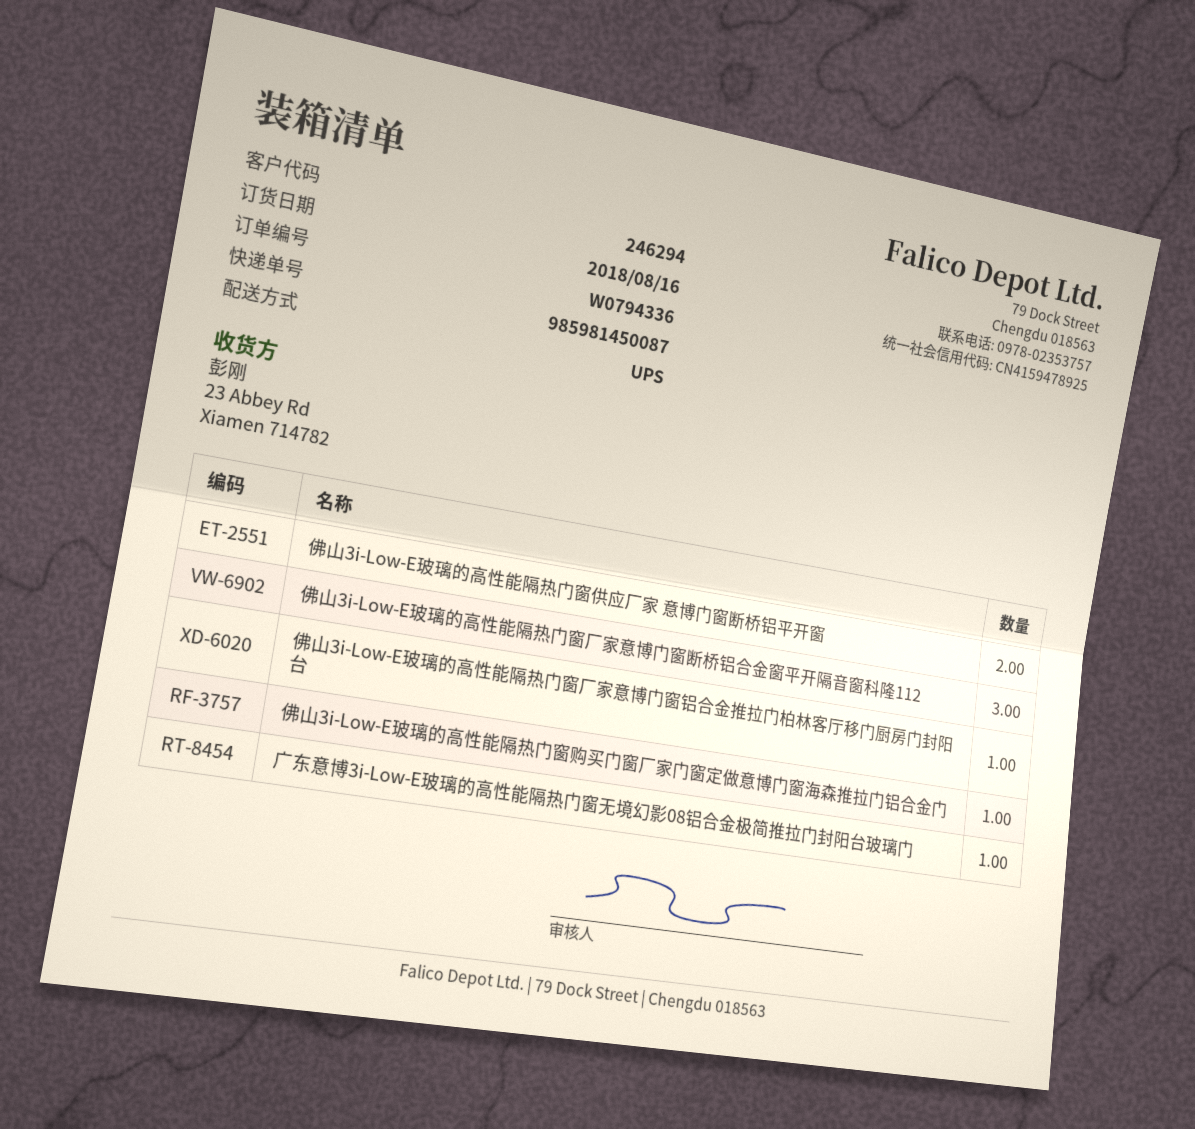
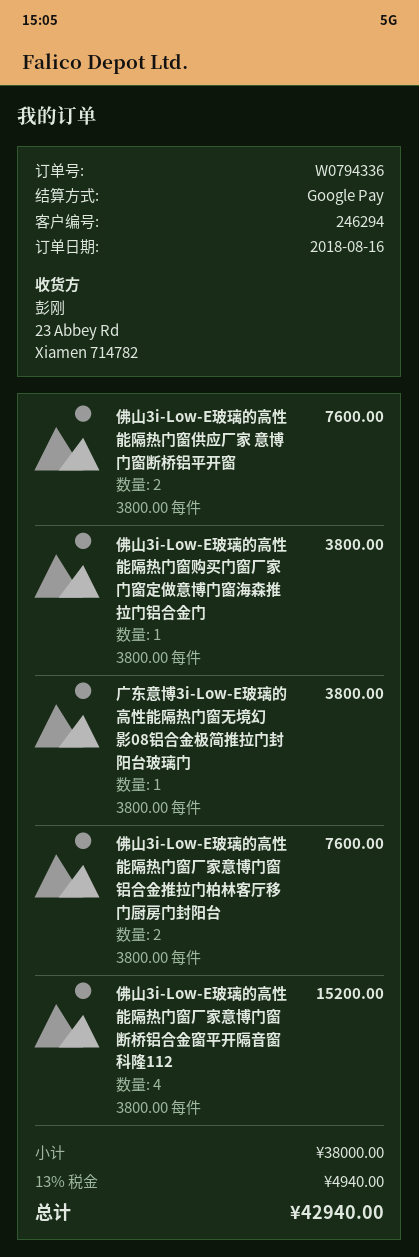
佛山3i-Low-E玻璃的高性能隔热门窗厂家意博门窗断桥铝合金窗平开隔音窗科隆112: 3 -> 4
佛山3i-Low-E玻璃的高性能隔热门窗厂家意博门窗铝合金推拉门柏林客厅移门厨房门封阳台: 1 -> 2

